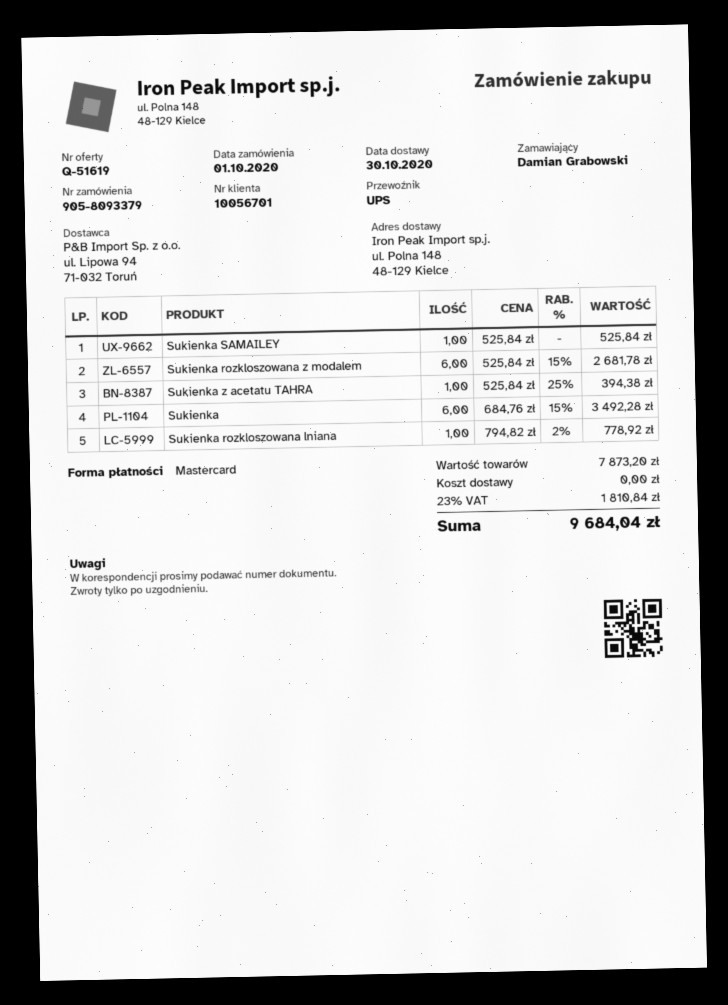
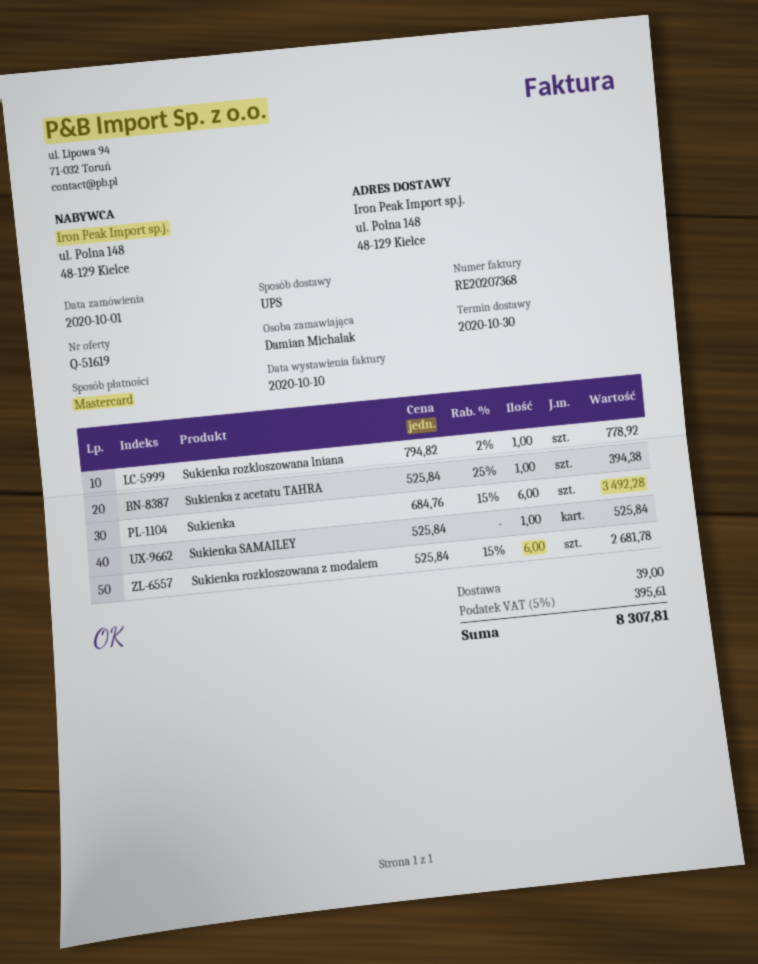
ordered by: Damian Grabowski -> Damian Michalak
shipping: 0.00 -> 39.00
tax: 23% = 1810.84 -> 5% = 395.61
total: 9684.04 -> 8307.81

